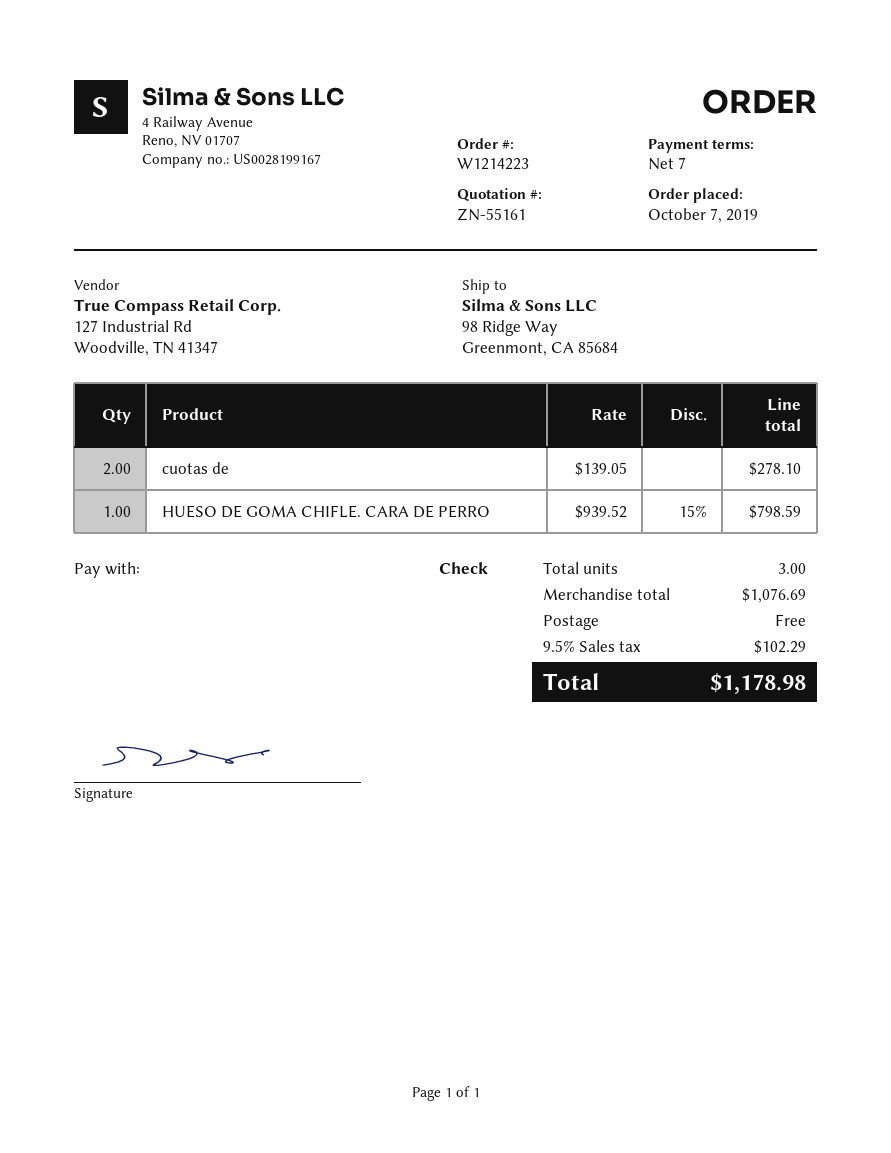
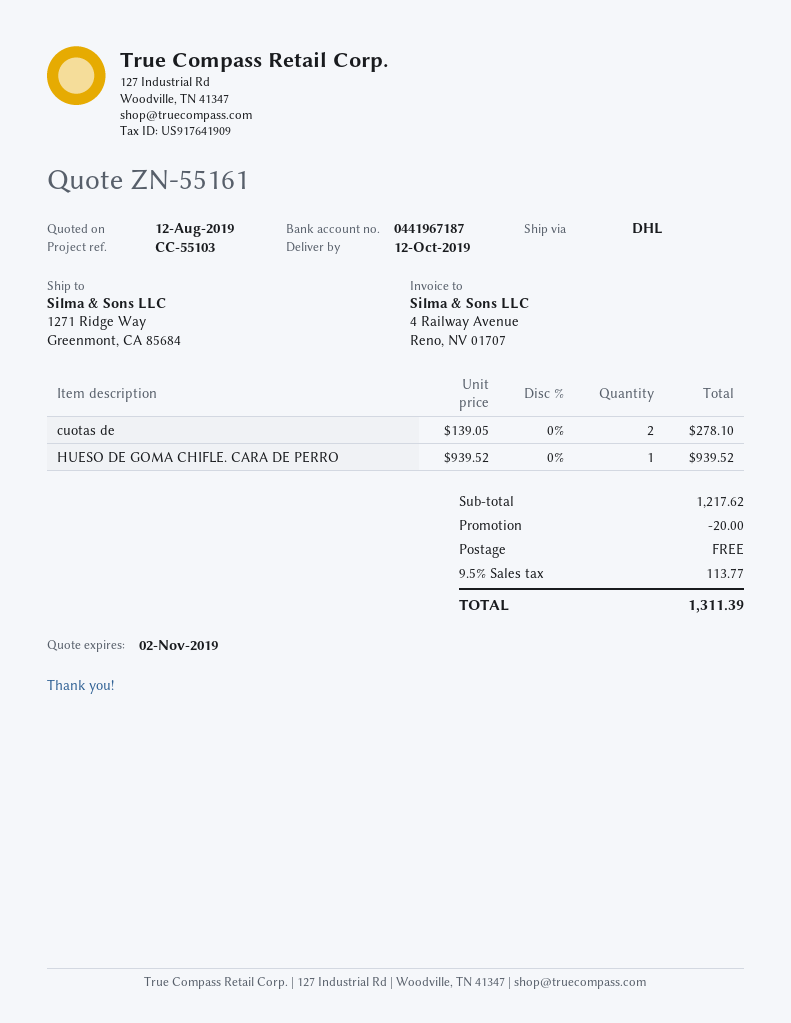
ship to: 98 Ridge Way, Greenmont, CA 85684 -> 1271 Ridge Way, Greenmont, CA 85684
HUESO DE GOMA CHIFLE. CARA DE PERRO: 1 x 939.52 - 15% = 798.59 -> 1 x 939.52 = 939.52
subtotal: 1076.69 -> 1217.62
discount: none -> 20.00
tax: 9.5% = 102.29 -> 9.5% = 113.77
total: 1178.98 -> 1311.39

